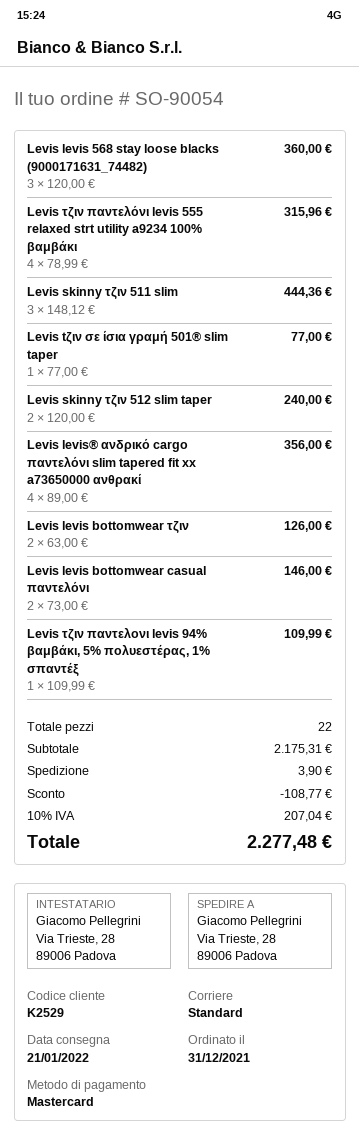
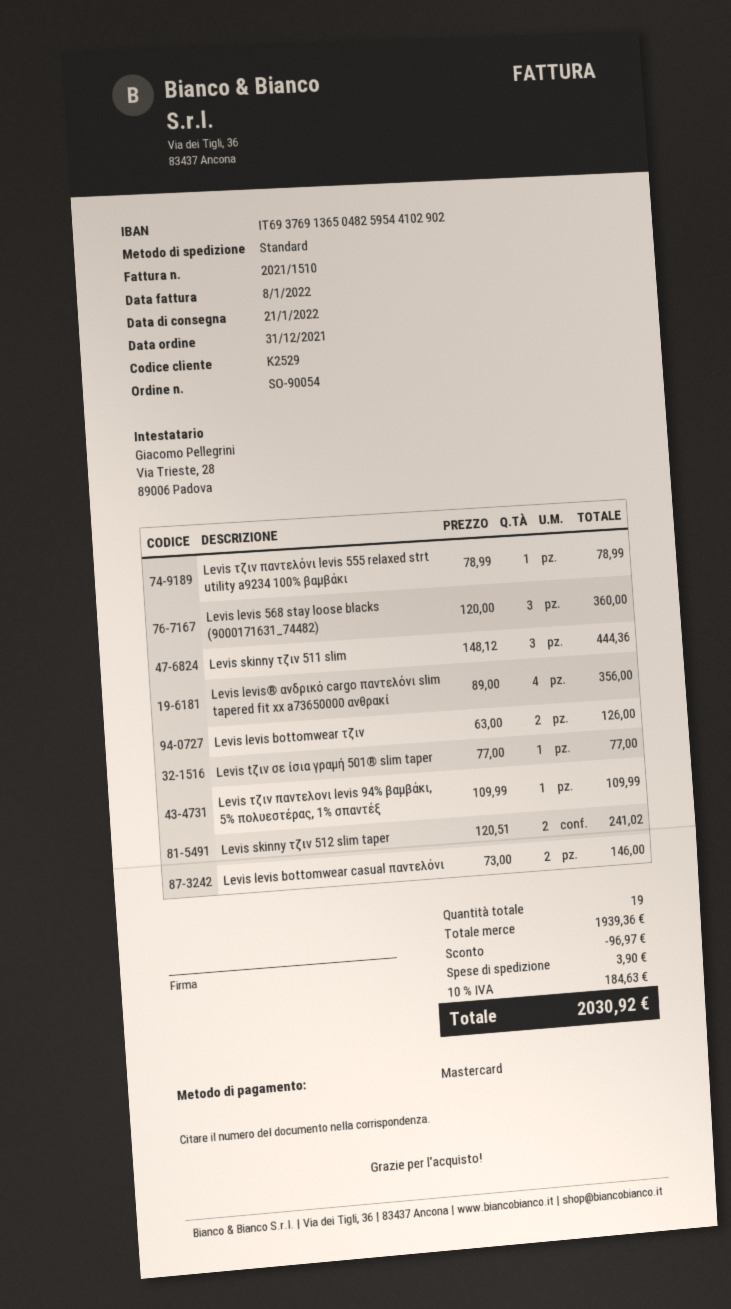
Levis τζιν παντελόνι levis 555 relaxed strt utility a9234 100% βαμβάκι: 4 x 78.99 = 315.96 -> 1 x 78.99 = 78.99
Levis skinny τζιν 512 slim taper: 2 x 120.00 = 240.00 -> 2 x 120.51 = 241.02
total quantity: 22 -> 19
subtotal: 2175.31 -> 1939.36
discount: 108.77 -> 96.97
tax: 10% = 207.04 -> 10% = 184.63
total: 2277.48 -> 2030.92

